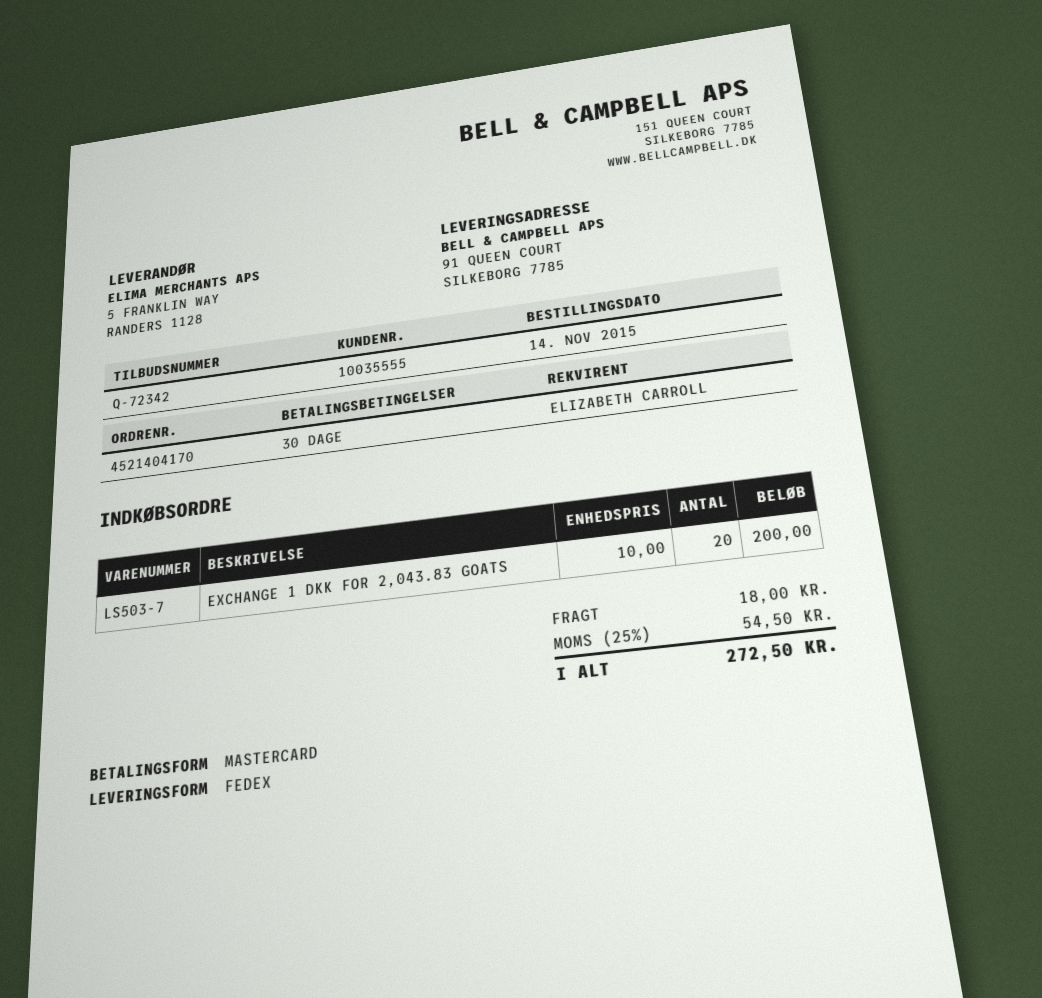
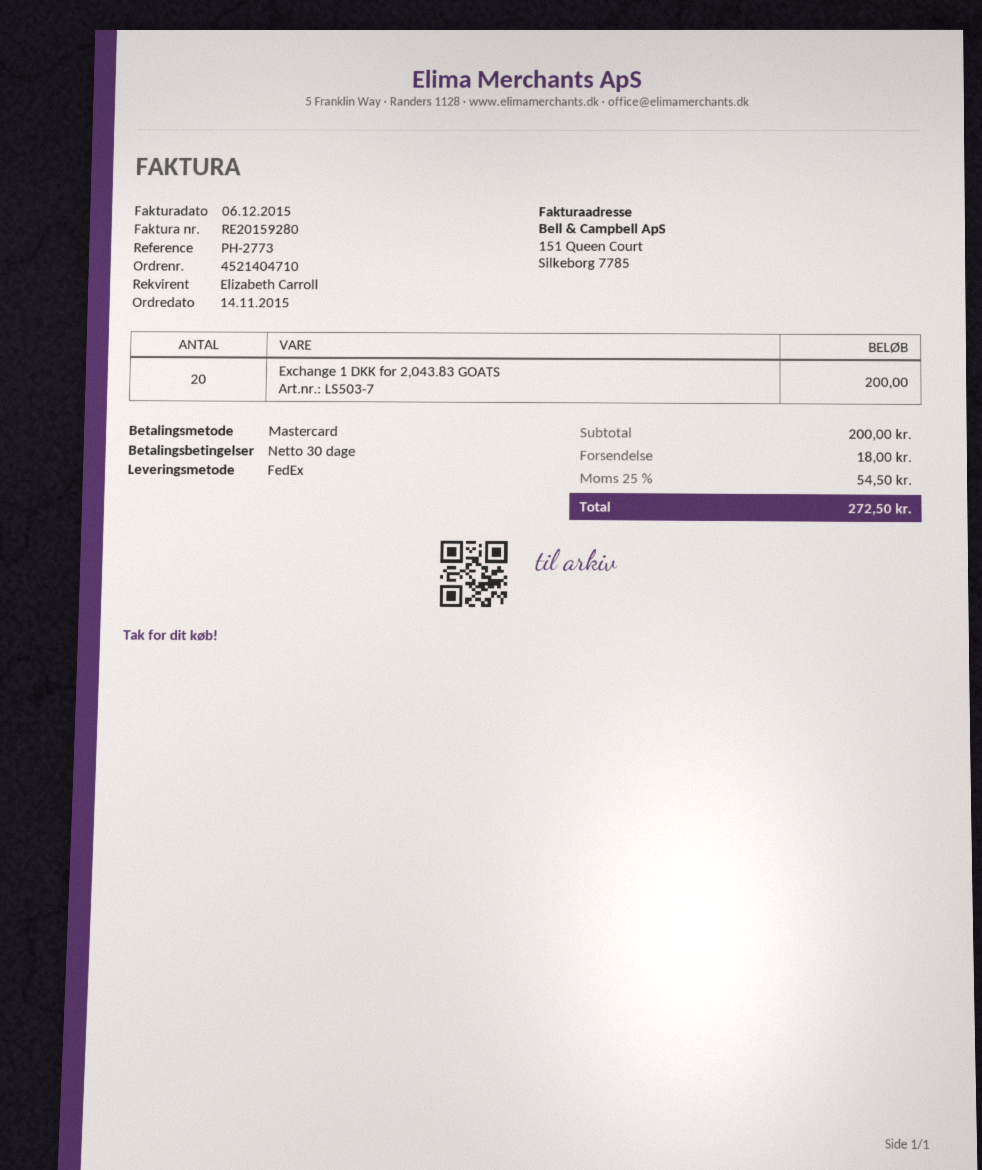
order number: 4521404170 -> 4521404710

